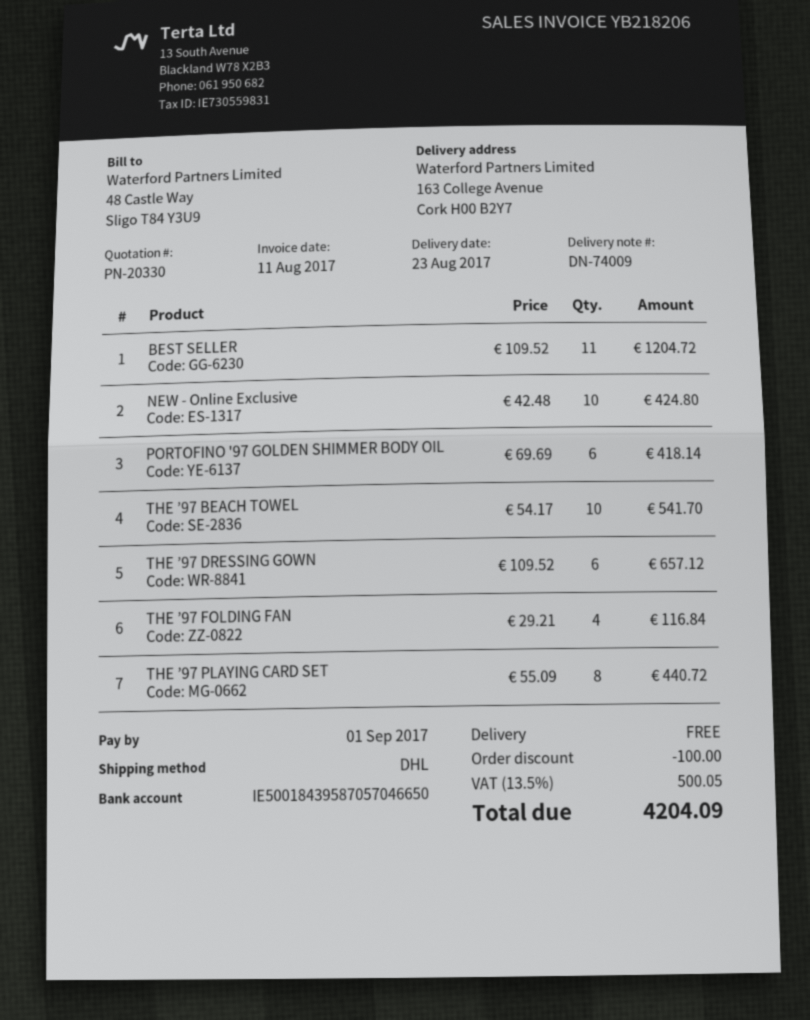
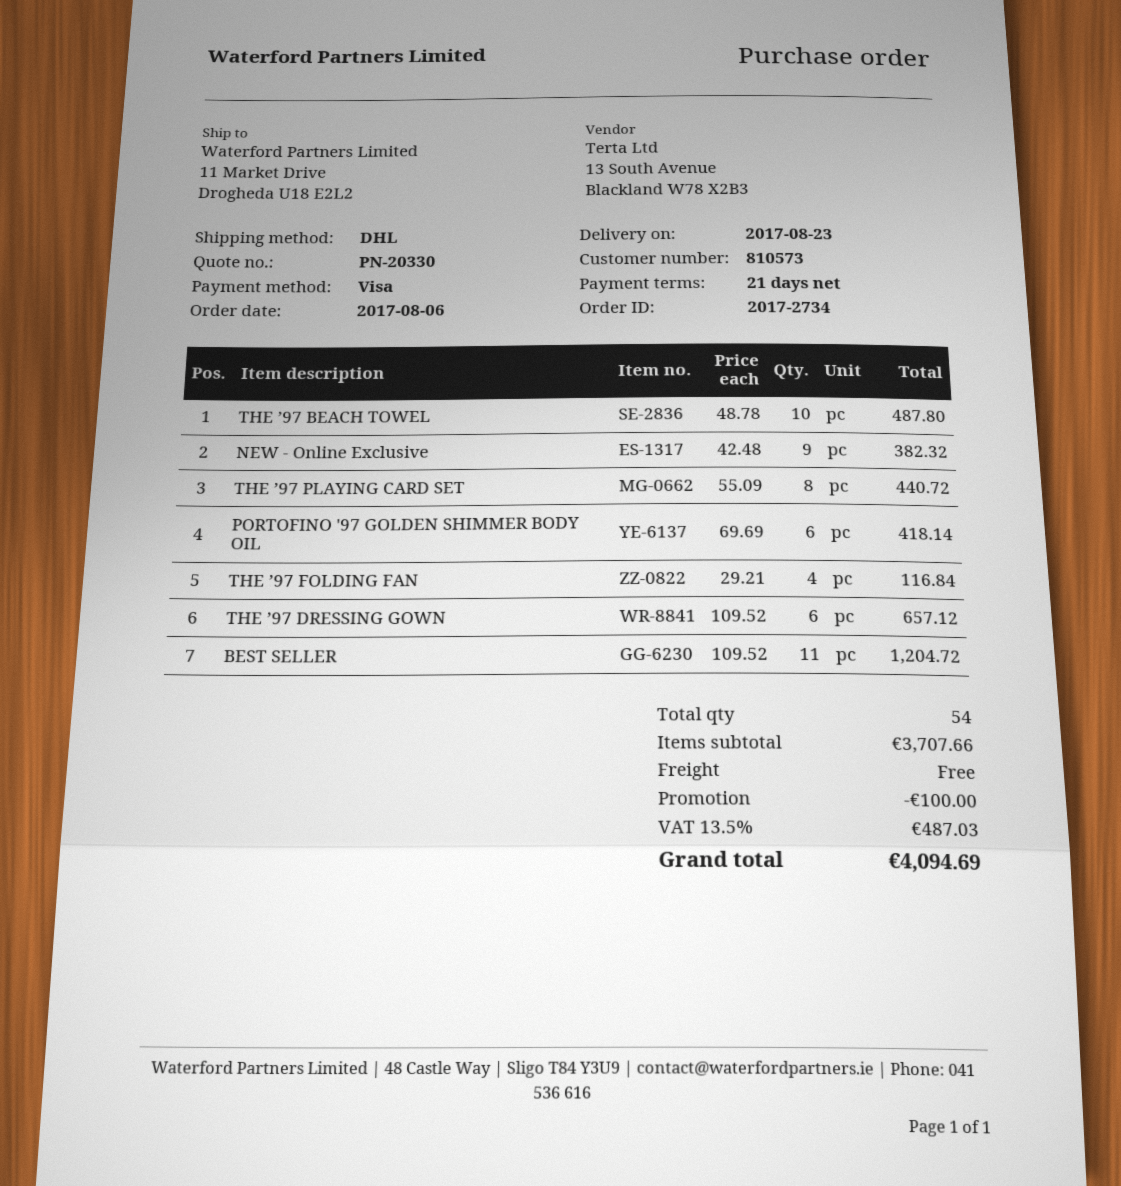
ship to: 163 College Avenue, Cork H00 B2Y7 -> 11 Market Drive, Drogheda U18 E2L2
NEW - Online Exclusive: 10 x 42.48 = 424.80 -> 9 x 42.48 = 382.32
THE ’97 BEACH TOWEL: 10 x 54.17 = 541.70 -> 10 x 48.78 = 487.80
tax: 13.5% = 500.05 -> 13.5% = 487.03
total: 4204.09 -> 4094.69

